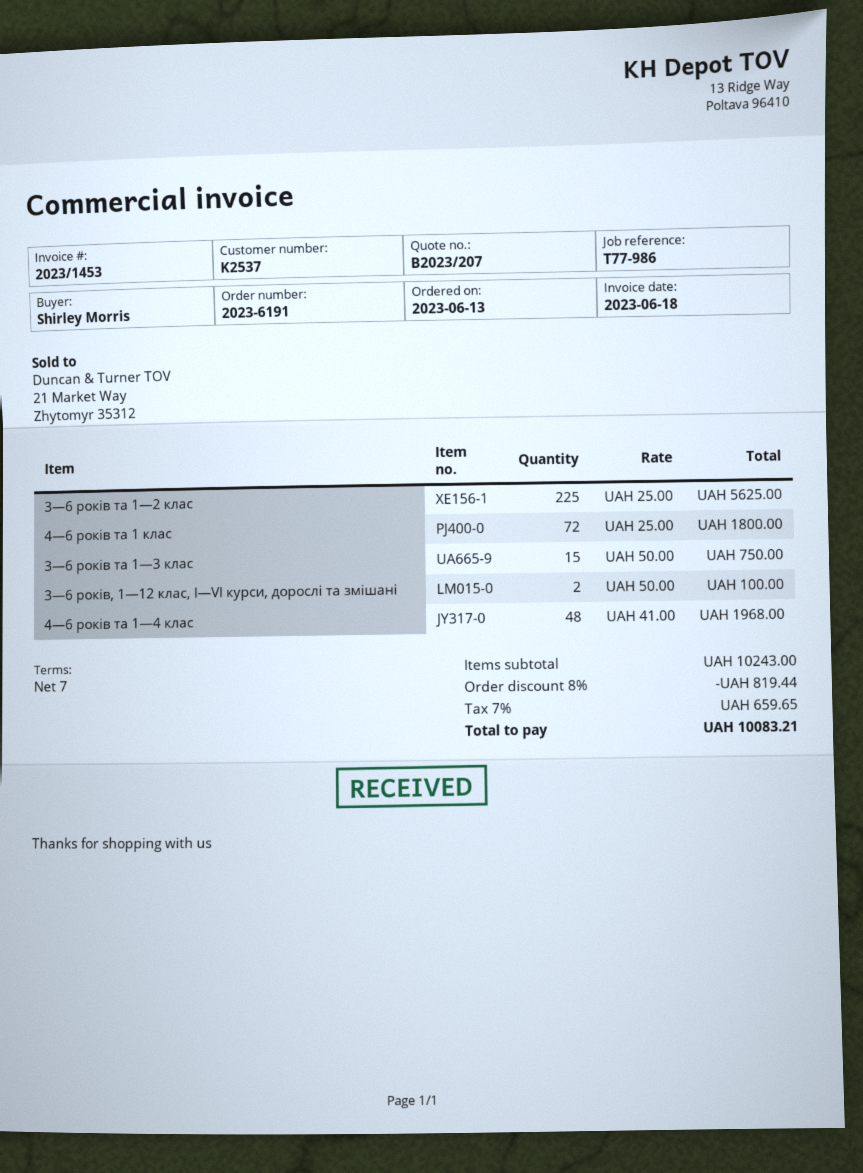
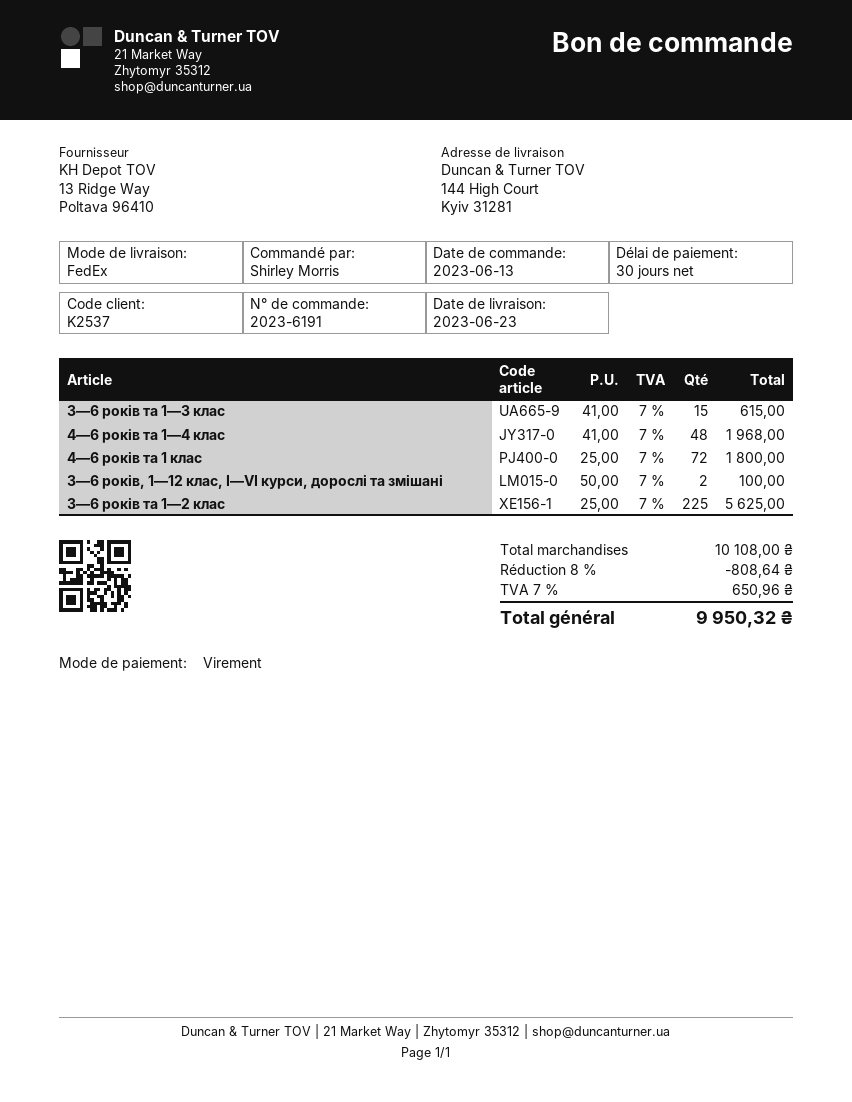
payment terms: 7 days -> 30 days
3—6 років та 1—3 клас: 15 x 50.00 = 750.00 -> 15 x 41.00 = 615.00
subtotal: 10243.00 -> 10108.00
discount: 8% = 819.44 -> 8% = 808.64
tax: 7% = 659.65 -> 7% = 650.96
total: 10083.21 -> 9950.32

